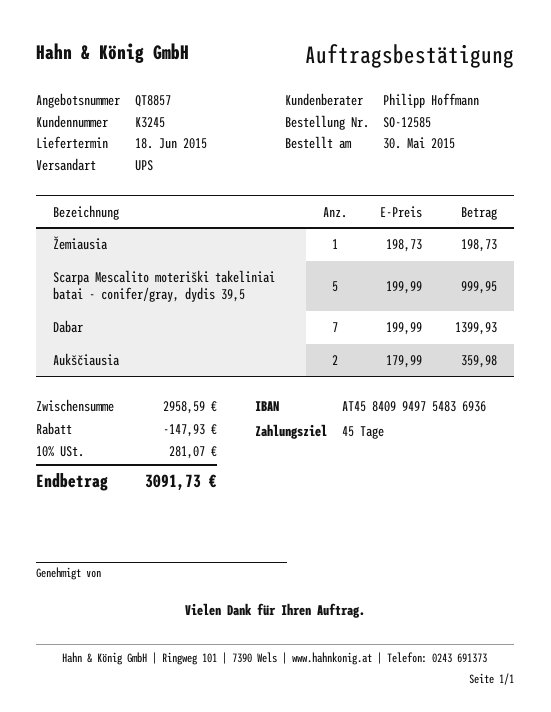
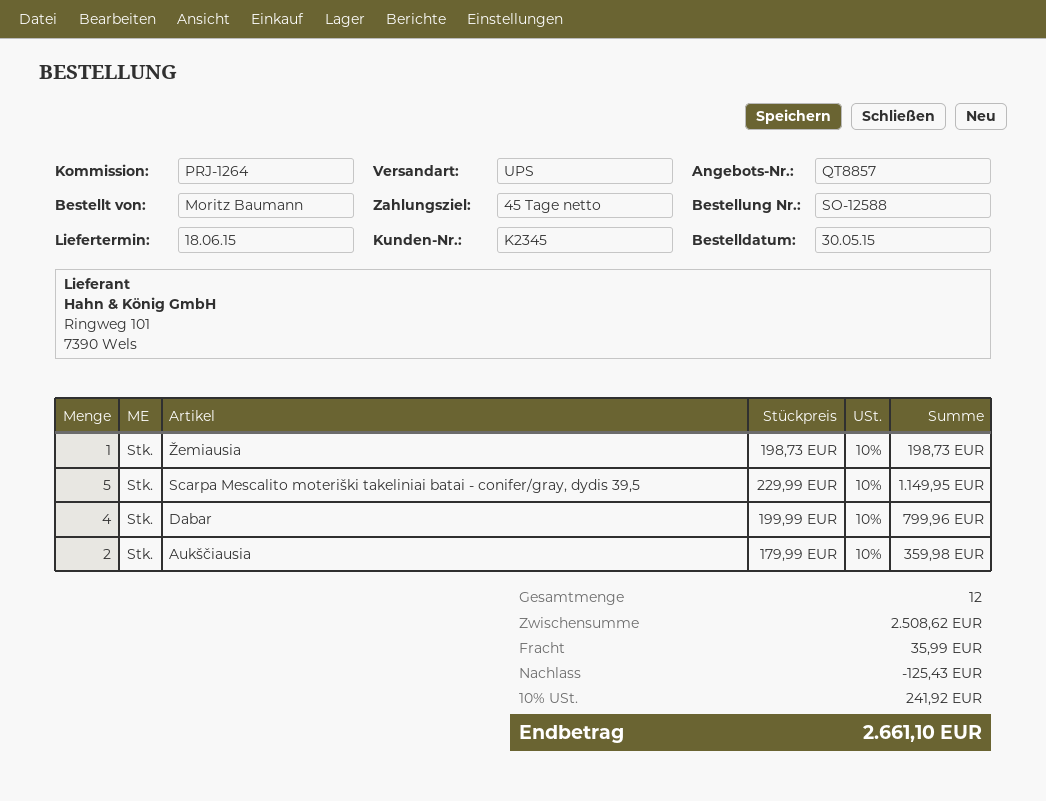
order number: SO-12585 -> SO-12588
customer number: K3245 -> K2345
Scarpa Mescalito moteriški takeliniai batai - conifer/gray, dydis 39,5: 5 x 199.99 = 999.95 -> 5 x 229.99 = 1149.95
Dabar: 7 x 199.99 = 1399.93 -> 4 x 199.99 = 799.96
subtotal: 2958.59 -> 2508.62
discount: 147.93 -> 125.43
shipping: none -> 35.99
tax: 10% = 281.07 -> 10% = 241.92
total: 3091.73 -> 2661.10

